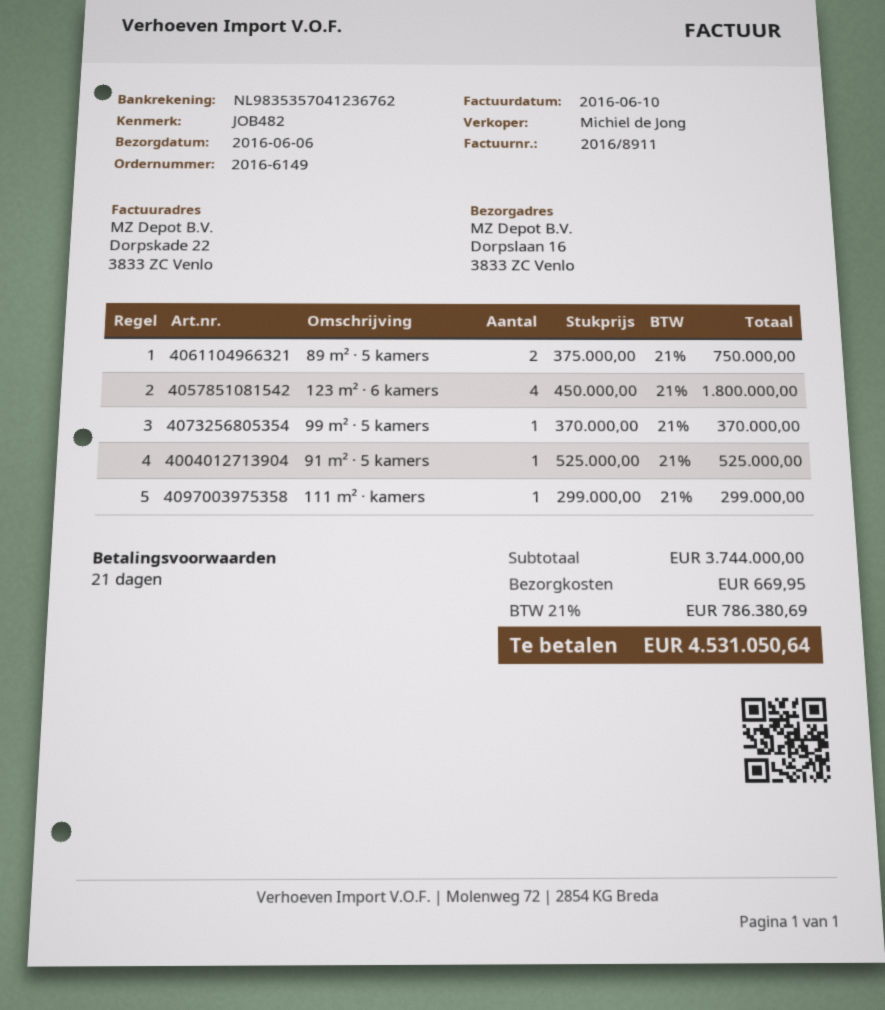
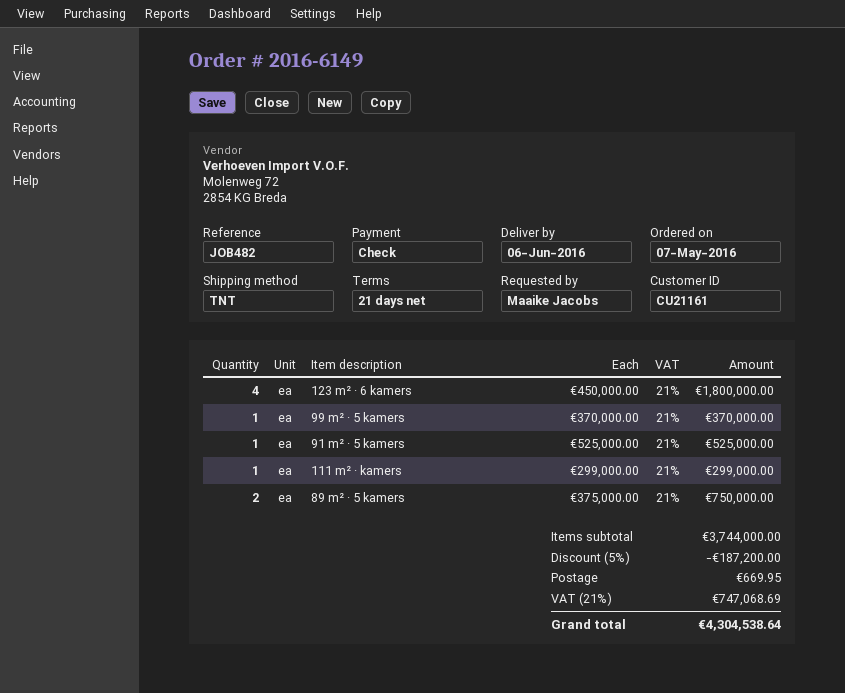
discount: none -> 5% = 187200.00
tax: 21% = 786380.69 -> 21% = 747068.69
total: 4531050.64 -> 4304538.64

